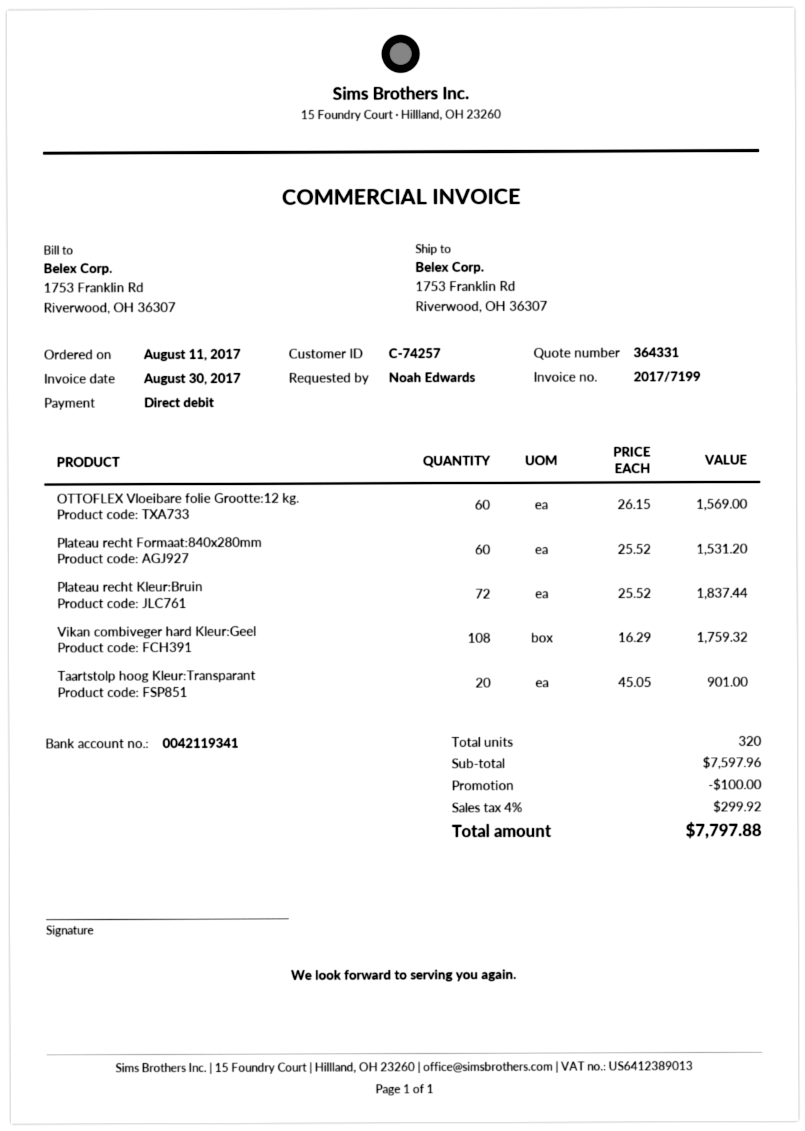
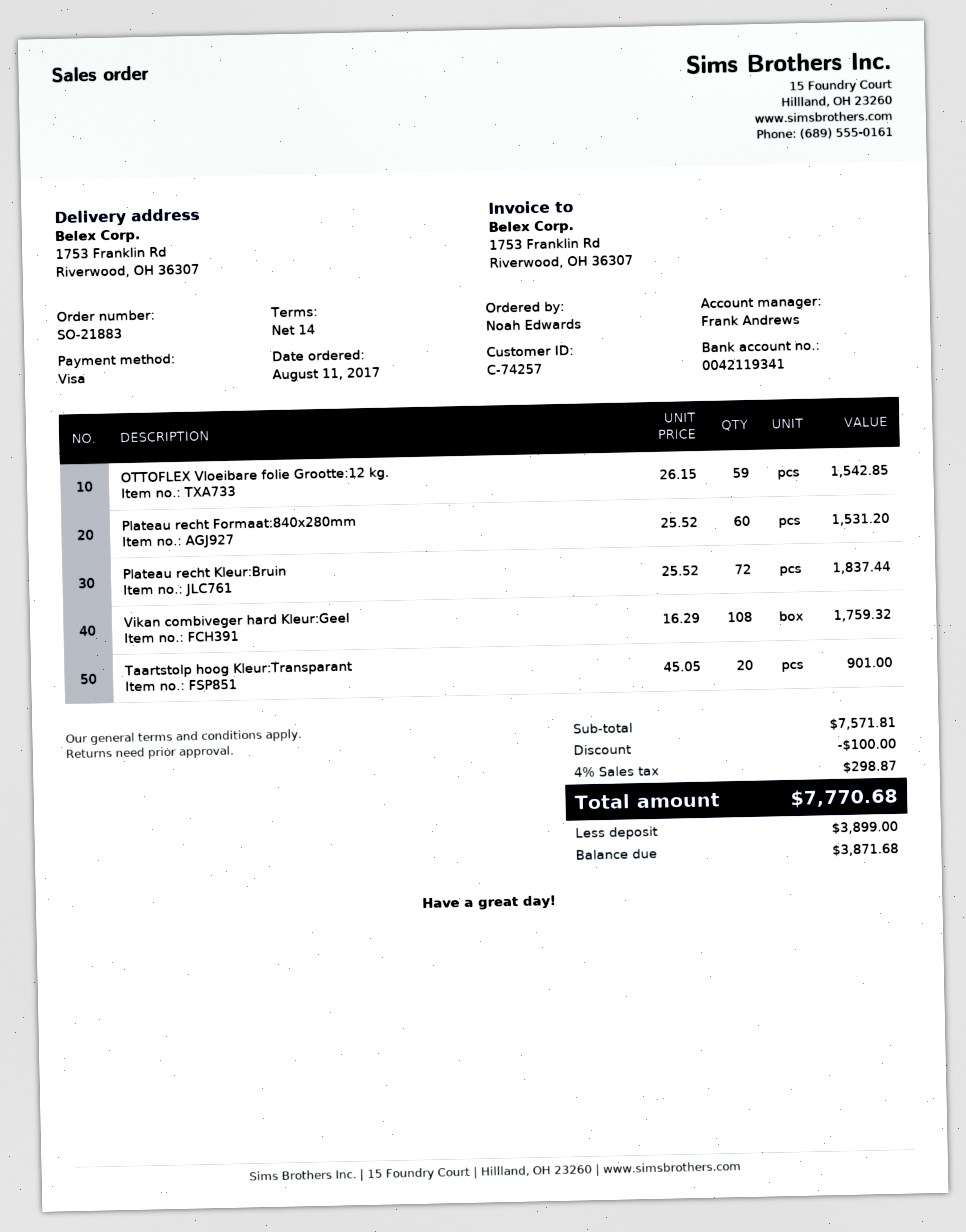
payment method: direct debit -> Visa
OTTOFLEX Vloeibare folie Grootte:12 kg.: 60 x 26.15 = 1569.00 -> 59 x 26.15 = 1542.85
subtotal: 7597.96 -> 7571.81
tax: 4% = 299.92 -> 4% = 298.87
total: 7797.88 -> 7770.68

